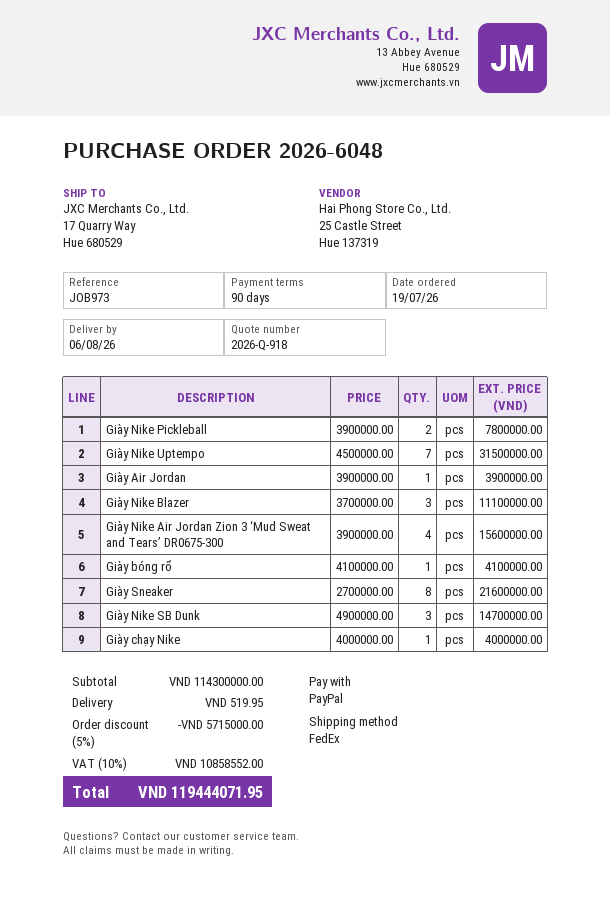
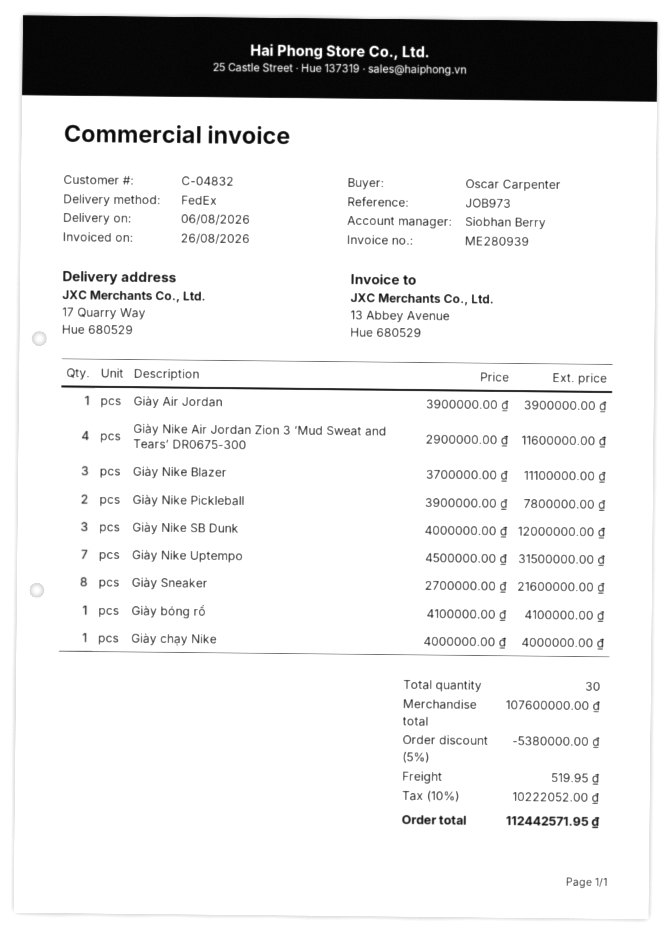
Giày Nike Air Jordan Zion 3 ‘Mud Sweat and Tears’ DR0675-300: 4 x 3900000.00 = 15600000.00 -> 4 x 2900000.00 = 11600000.00
Giày Nike SB Dunk: 3 x 4900000.00 = 14700000.00 -> 3 x 4000000.00 = 12000000.00
subtotal: 114300000.00 -> 107600000.00
discount: 5% = 5715000.00 -> 5% = 5380000.00
tax: 10% = 10858552.00 -> 10% = 10222052.00
total: 119444071.95 -> 112442571.95

